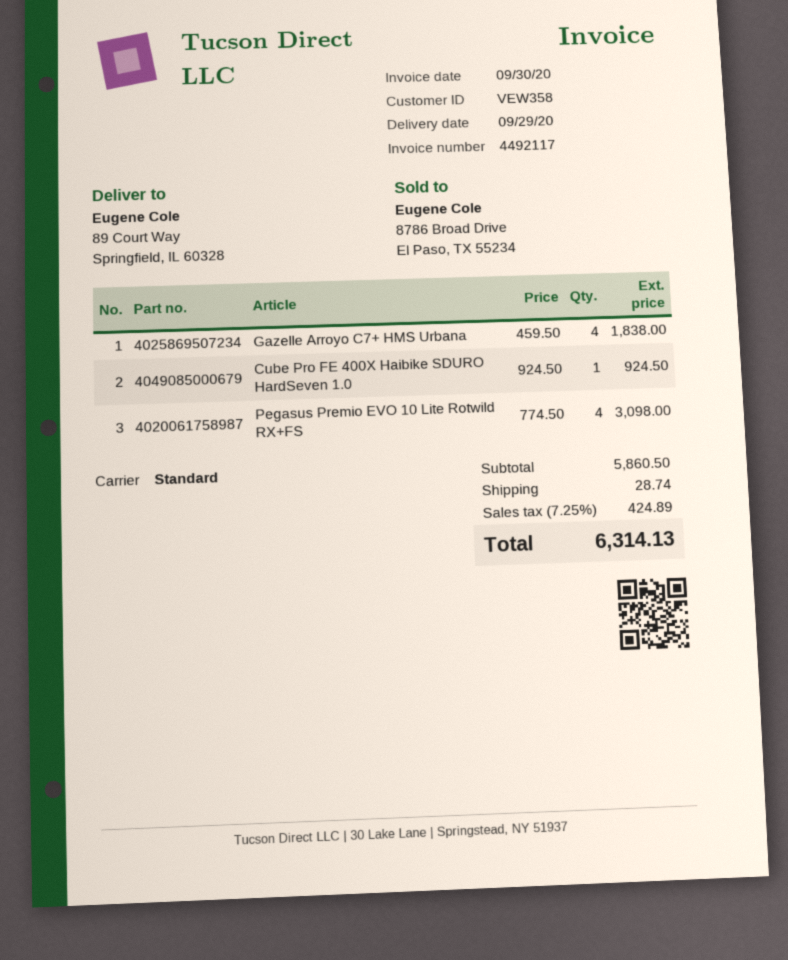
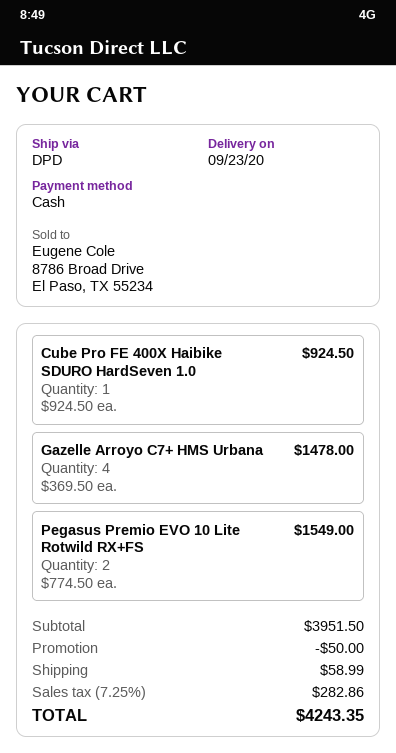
delivery date: 2020-09-29 -> 2020-09-23
shipping method: standard -> DPD
Gazelle Arroyo C7+ HMS Urbana: 4 x 459.50 = 1838.00 -> 4 x 369.50 = 1478.00
Pegasus Premio EVO 10 Lite Rotwild RX+FS: 4 x 774.50 = 3098.00 -> 2 x 774.50 = 1549.00
subtotal: 5860.50 -> 3951.50
discount: none -> 50.00
shipping: 28.74 -> 58.99
tax: 7.25% = 424.89 -> 7.25% = 282.86
total: 6314.13 -> 4243.35

